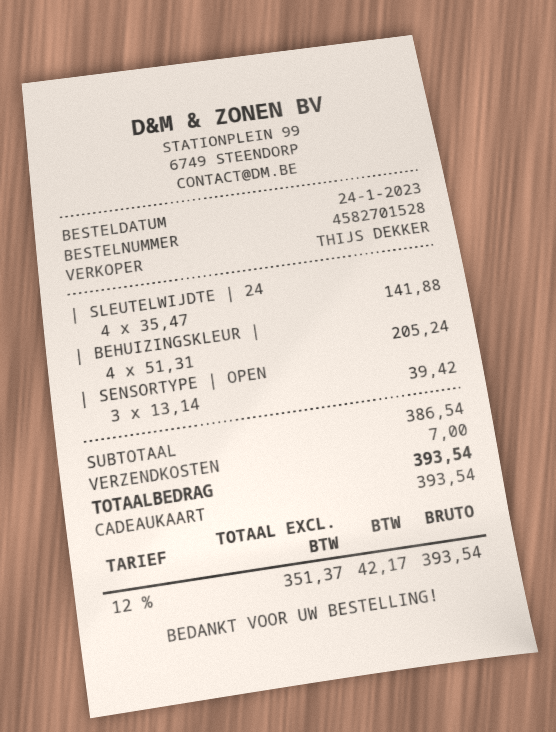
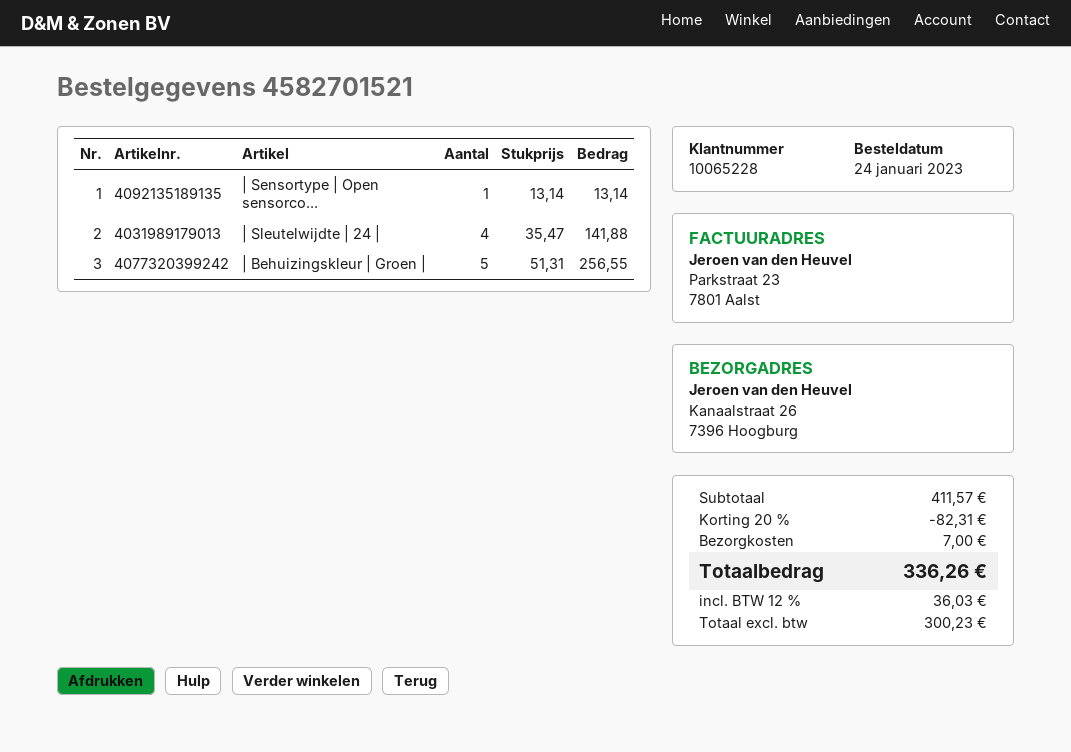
order number: 4582701528 -> 4582701521
| BEHUIZINGSKLEUR |: 4 x 51.31 = 205.24 -> 5 x 51.31 = 256.55
| SENSORTYPE | OPEN: 3 x 13.14 = 39.42 -> 1 x 13.14 = 13.14
subtotal: 386.54 -> 411.57
discount: none -> 20% = 82.31
net: 351.37 -> 300.23
tax: 12% = 42.17 -> 12% = 36.03
total: 393.54 -> 336.26

